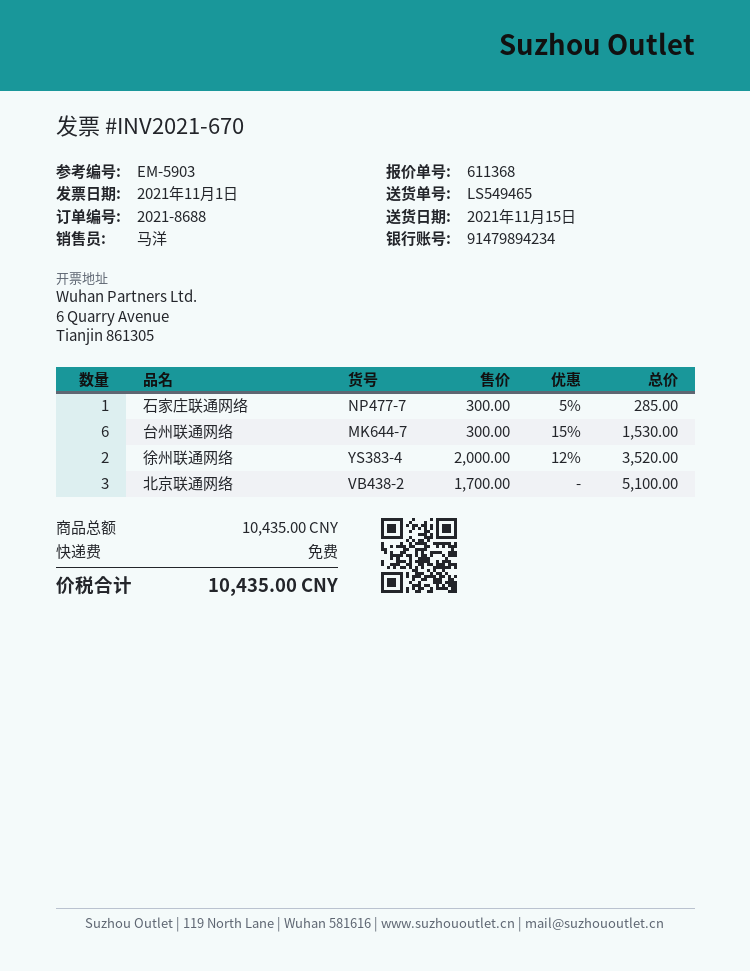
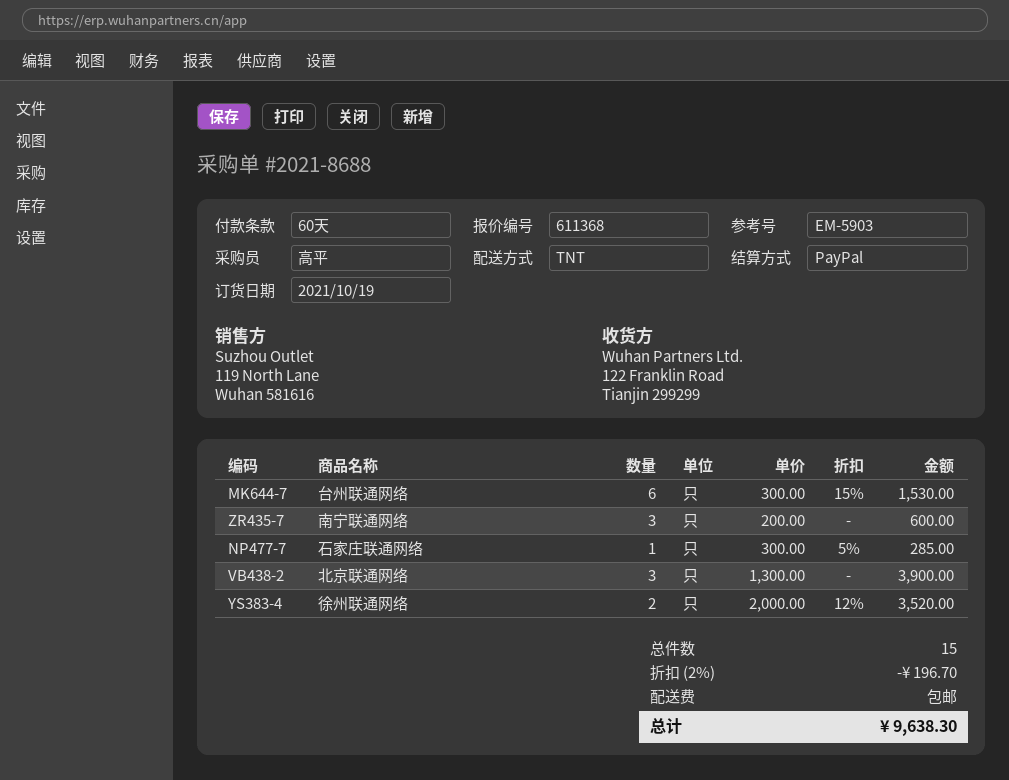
北京联通网络: 3 x 1700.00 = 5100.00 -> 3 x 1300.00 = 3900.00
南宁联通网络: none -> 3 x 200.00 = 600.00
discount: none -> 2% = 196.70
total: 10435.00 -> 9638.30

